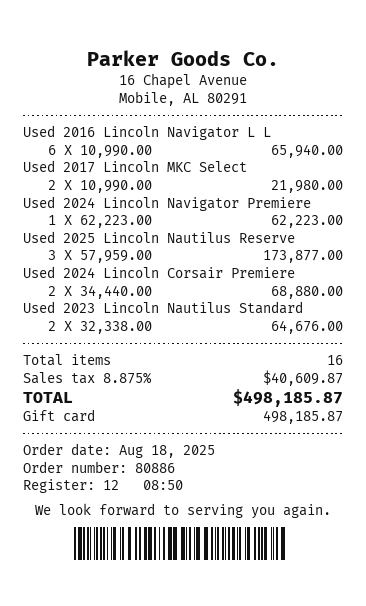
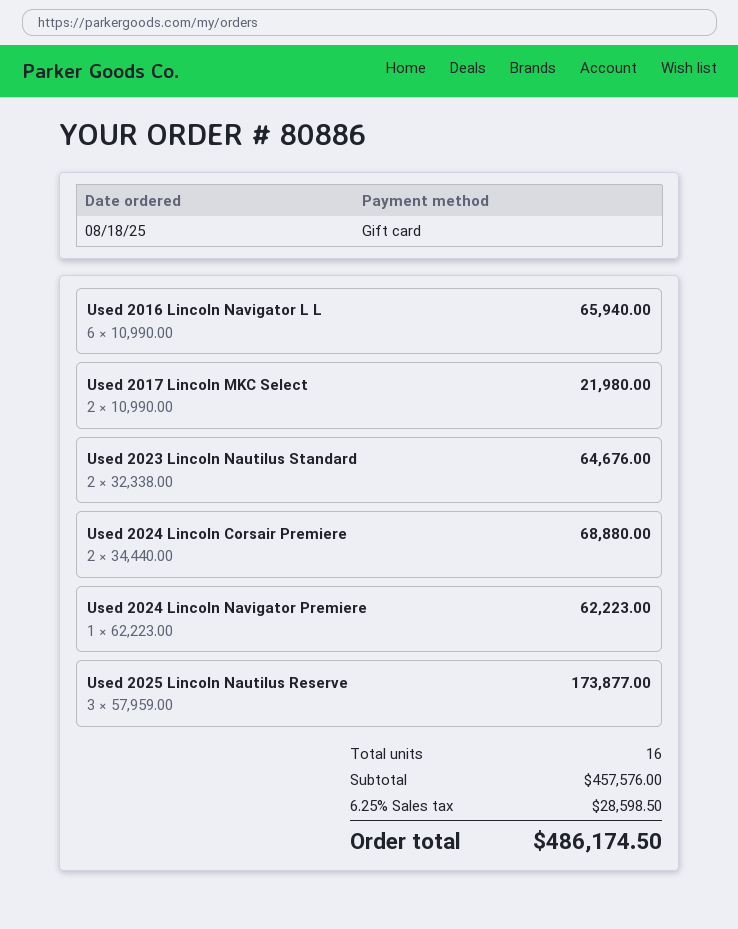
tax: 8.875% = 40609.87 -> 6.25% = 28598.50
total: 498185.87 -> 486174.50

